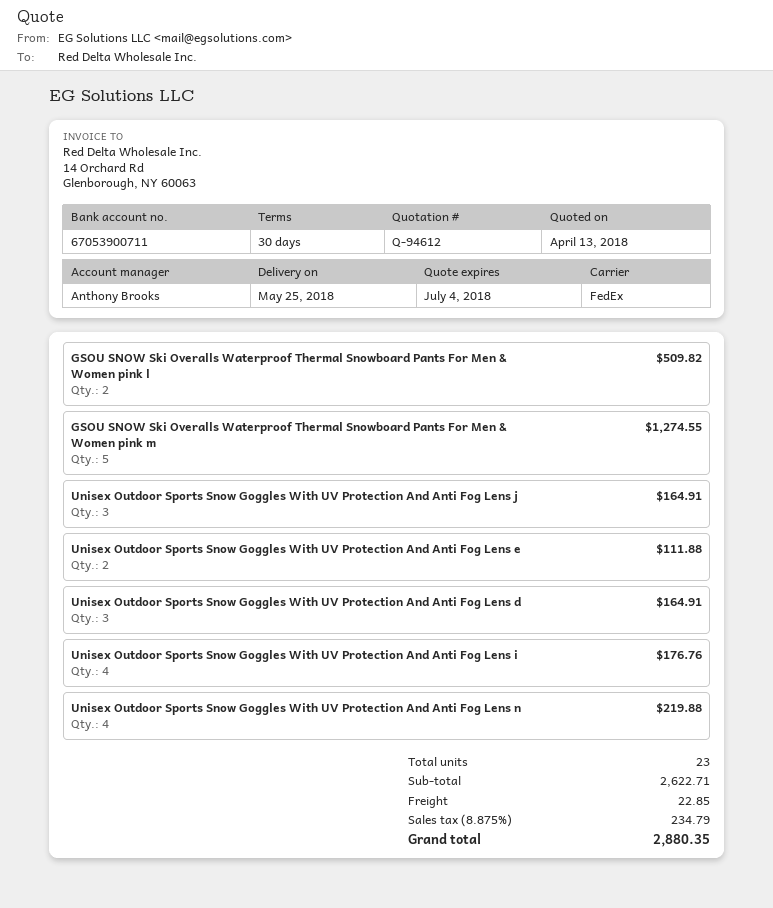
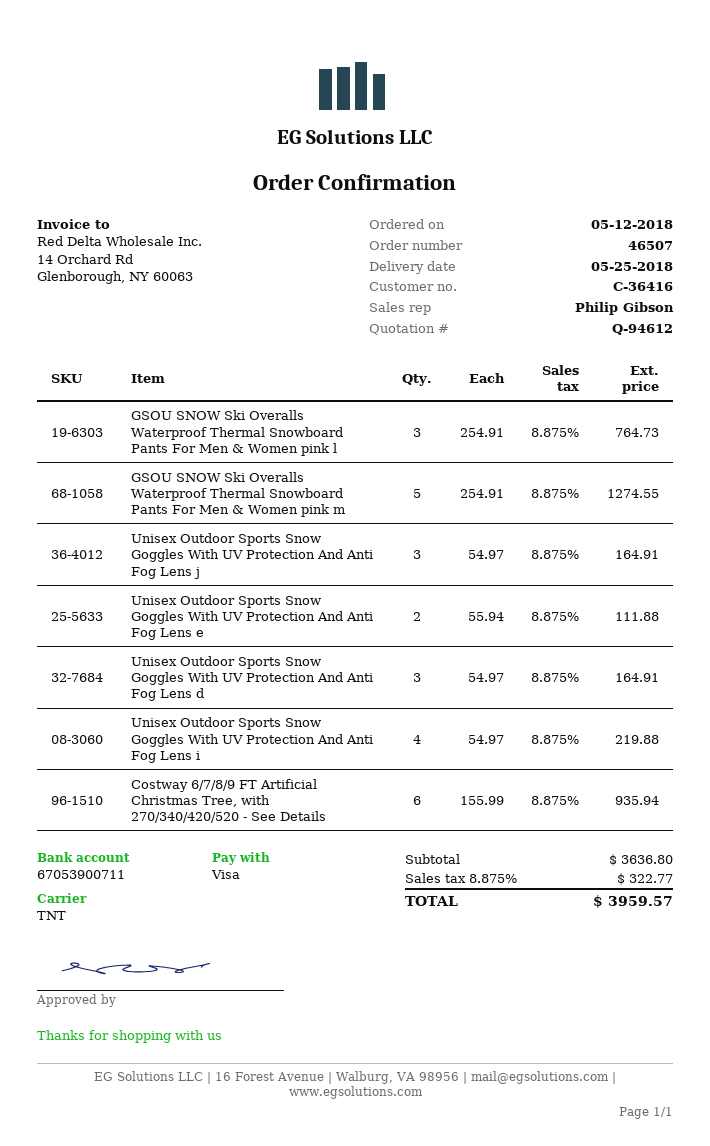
sales rep: Anthony Brooks -> Philip Gibson
shipping method: FedEx -> TNT
GSOU SNOW Ski Overalls Waterproof Thermal Snowboard Pants For Men & Women pink l: 2 for 509.82 -> 3 for 764.73
Unisex Outdoor Sports Snow Goggles With UV Protection And Anti Fog Lens i: 4 for 176.76 -> 4 for 219.88
Unisex Outdoor Sports Snow Goggles With UV Protection And Anti Fog Lens n: 4 for 219.88 -> none
Costway 6/7/8/9 FT Artificial Christmas Tree, with 270/340/420/520 - See Details: none -> 6 for 935.94
subtotal: 2622.71 -> 3636.80
shipping: 22.85 -> none
tax: 8.875% = 234.79 -> 8.875% = 322.77
total: 2880.35 -> 3959.57

